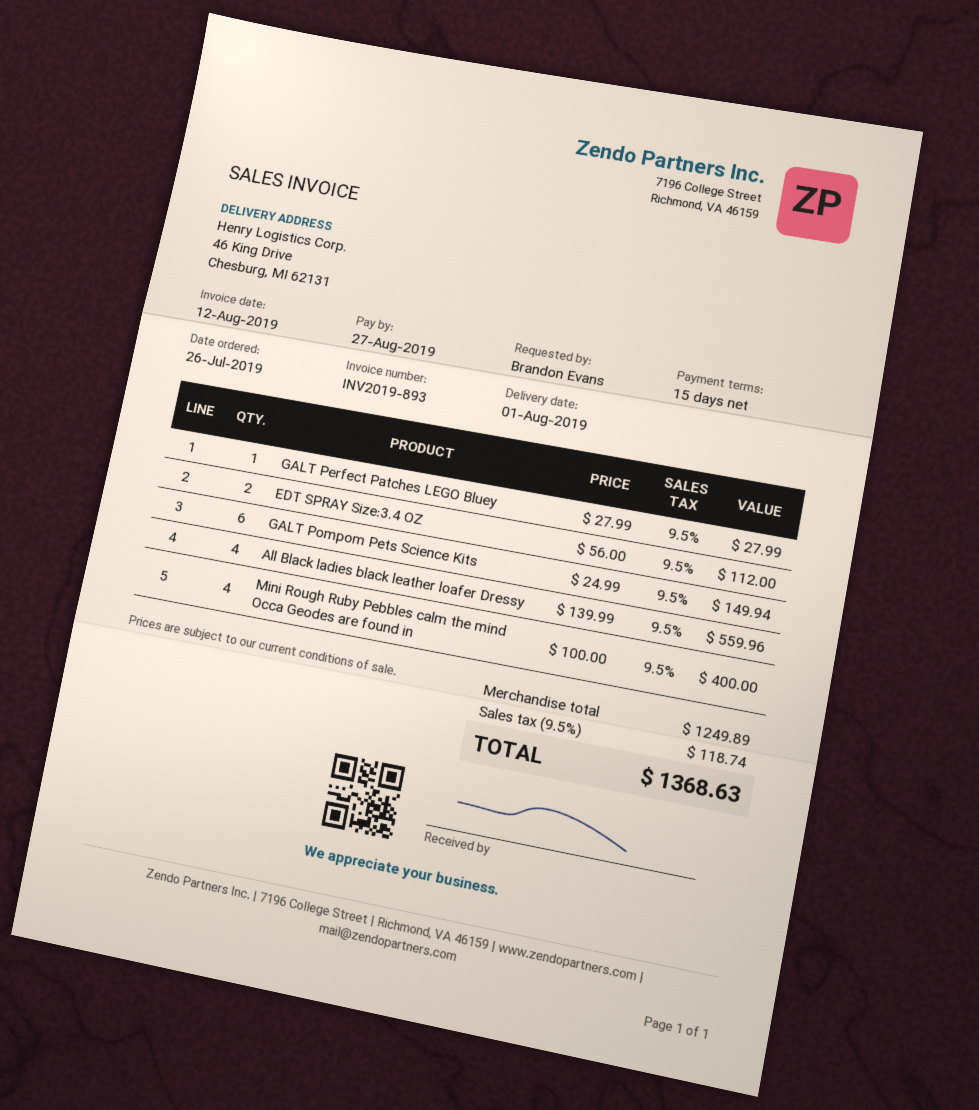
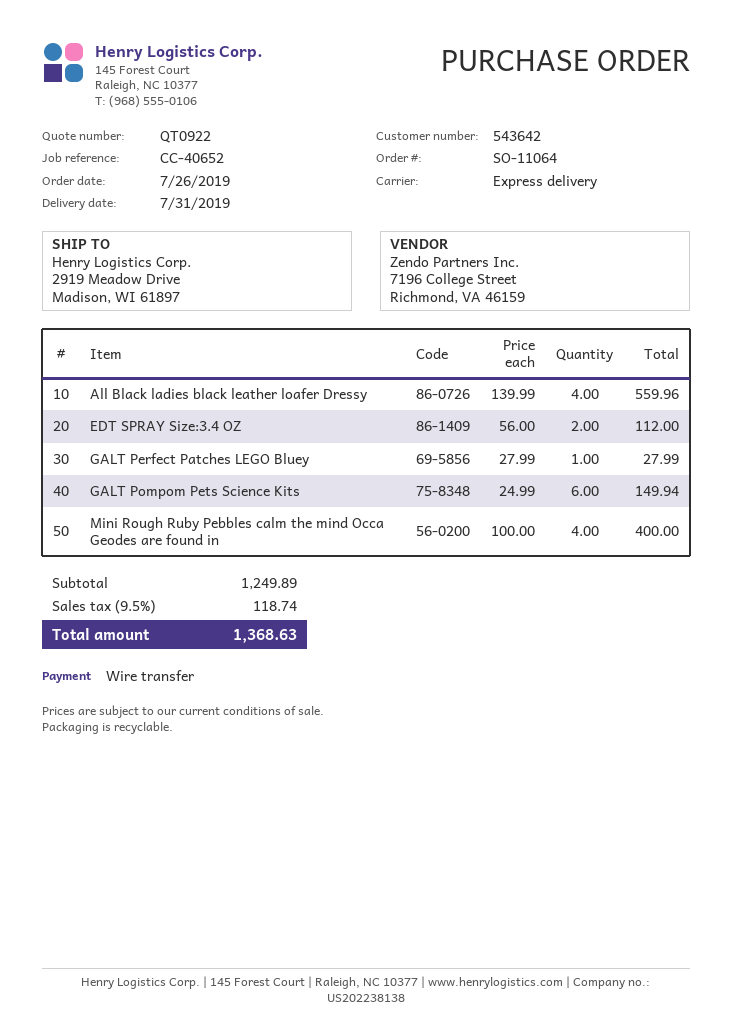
delivery date: 2019-08-01 -> 2019-07-31
ship to: 46 King Drive, Chesburg, MI 62131 -> 2919 Meadow Drive, Madison, WI 61897

